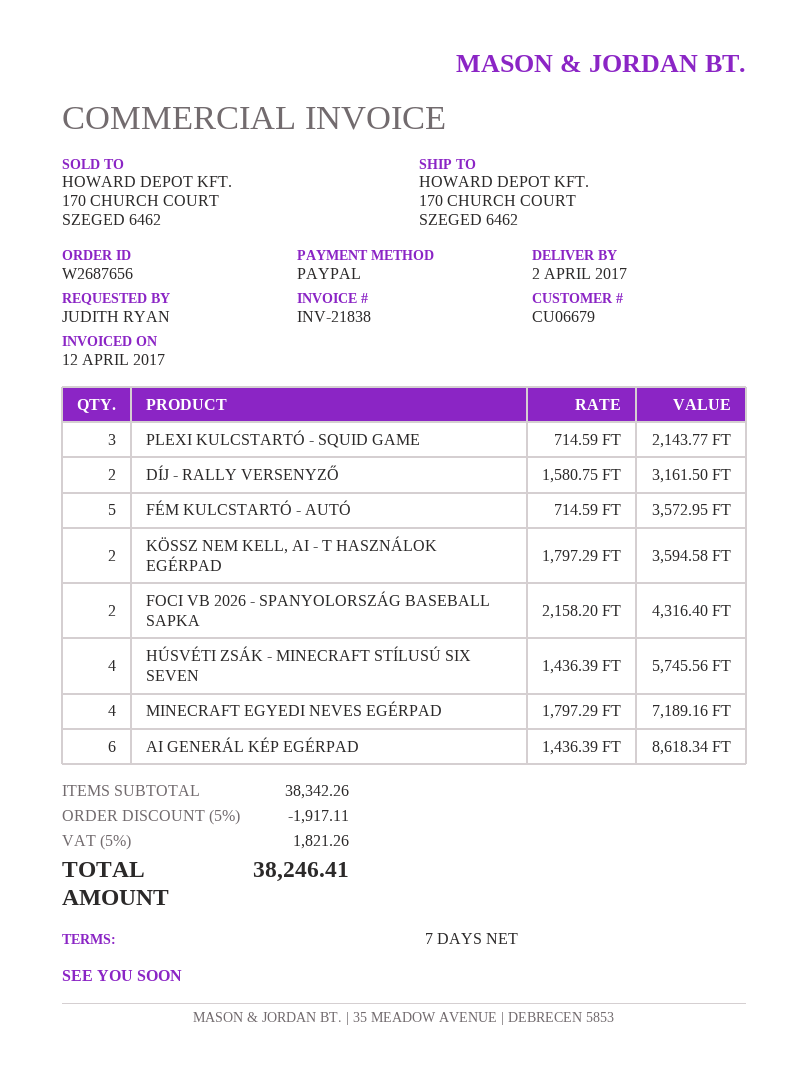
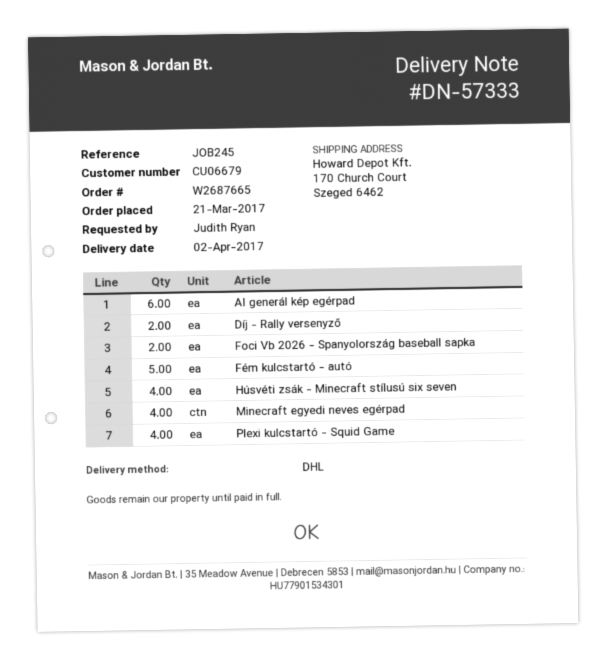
order number: W2687656 -> W2687665
PLEXI KULCSTARTÓ - SQUID GAME: 3 -> 4
KÖSSZ NEM KELL, AI - T HASZNÁLOK EGÉRPAD: 2 -> none

